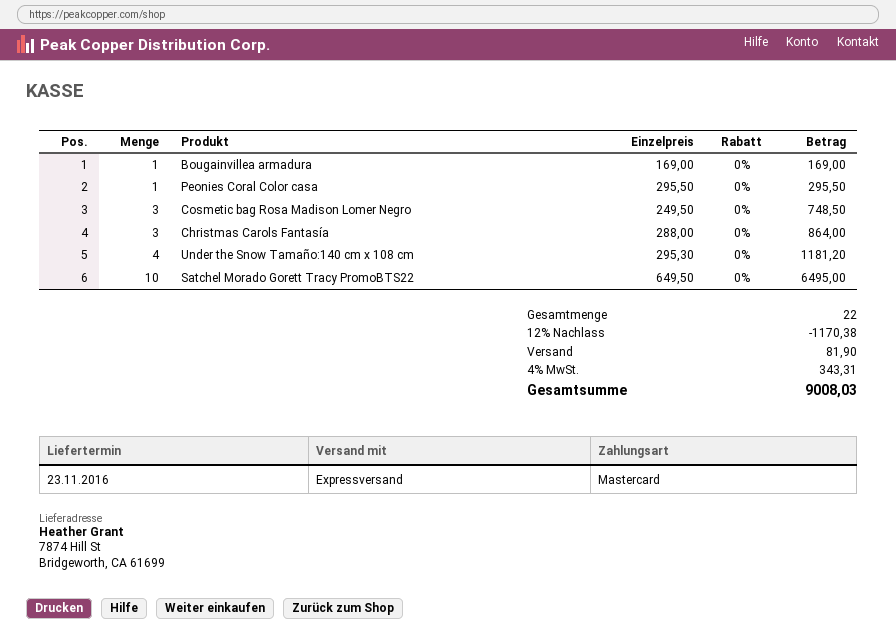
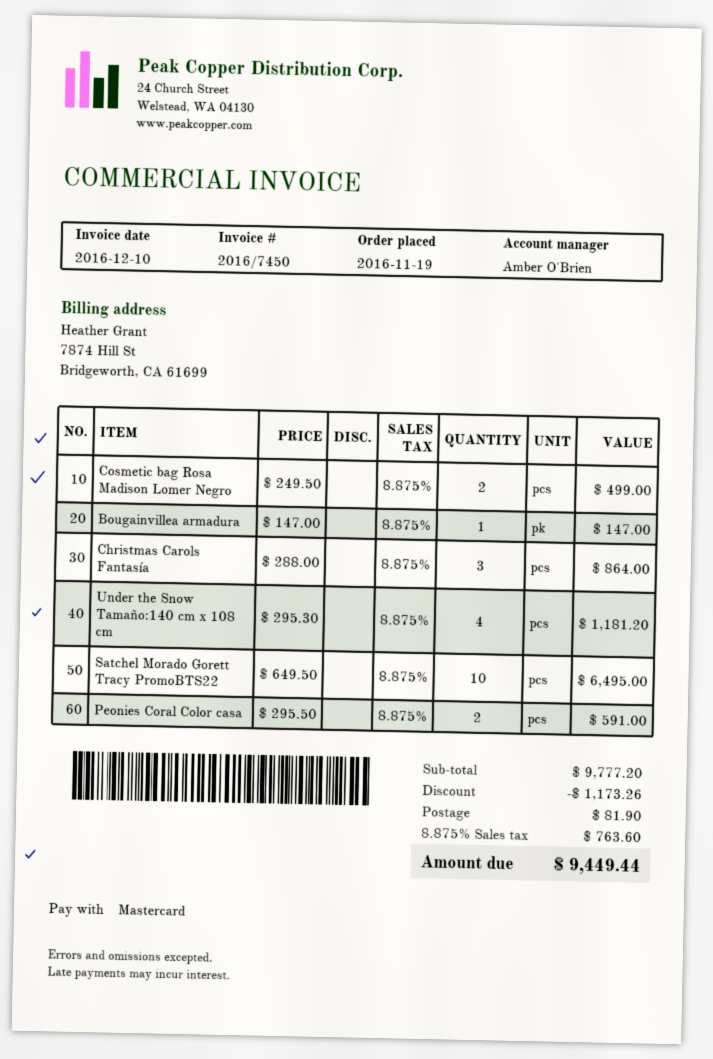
Bougainvillea armadura: 1 x 169.00 = 169.00 -> 1 x 147.00 = 147.00
Peonies Coral Color casa: 1 x 295.50 = 295.50 -> 2 x 295.50 = 591.00
Cosmetic bag Rosa Madison Lomer Negro: 3 x 249.50 = 748.50 -> 2 x 249.50 = 499.00
discount: 1170.38 -> 1173.26
tax: 4% = 343.31 -> 8.875% = 763.60
total: 9008.03 -> 9449.44

